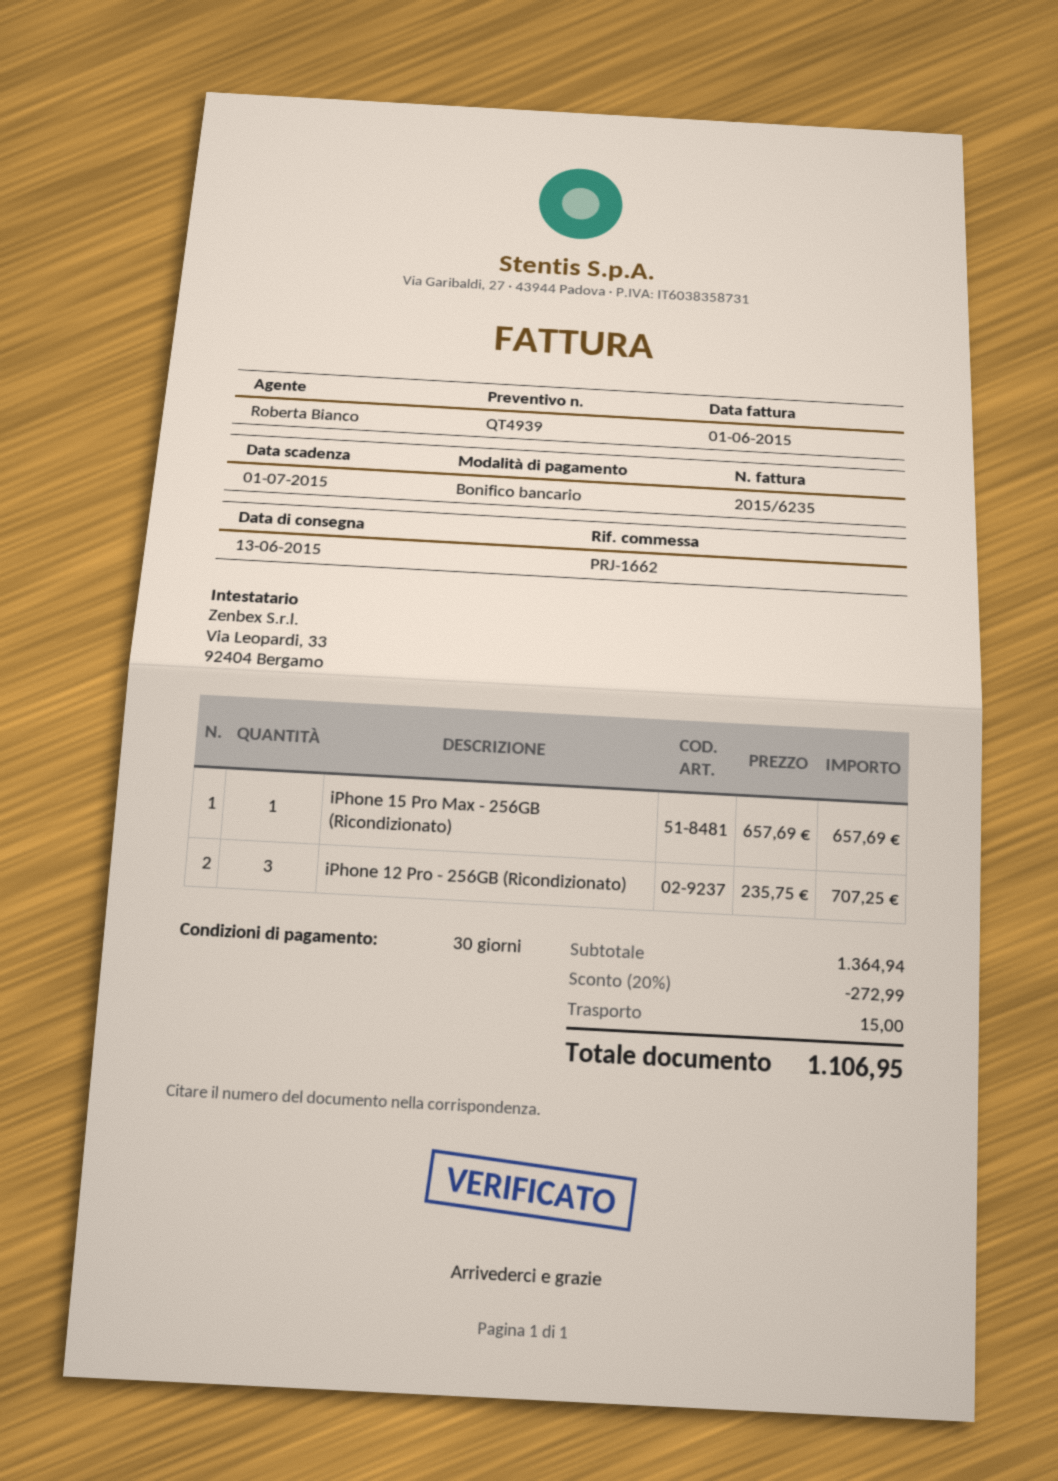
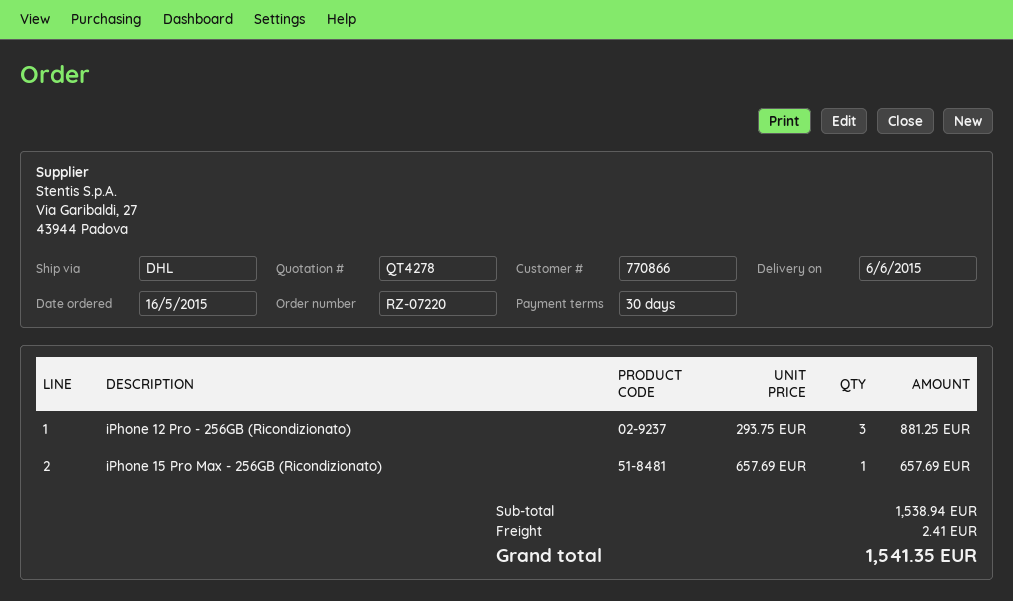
quote number: QT4939 -> QT4278
delivery date: 2015-06-13 -> 2015-06-06
iPhone 12 Pro - 256GB (Ricondizionato): 3 x 235.75 = 707.25 -> 3 x 293.75 = 881.25
subtotal: 1364.94 -> 1538.94
discount: 20% = 272.99 -> none
shipping: 15.00 -> 2.41
total: 1106.95 -> 1541.35

